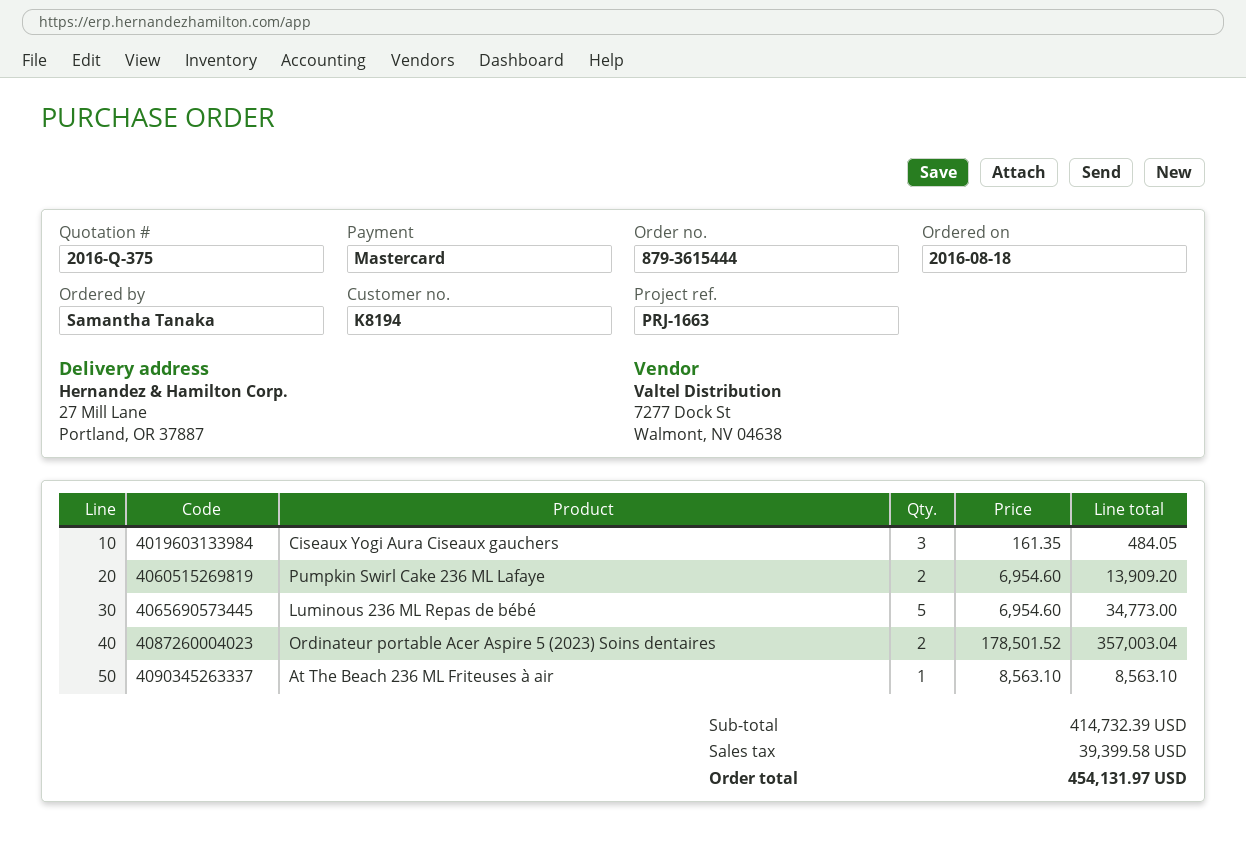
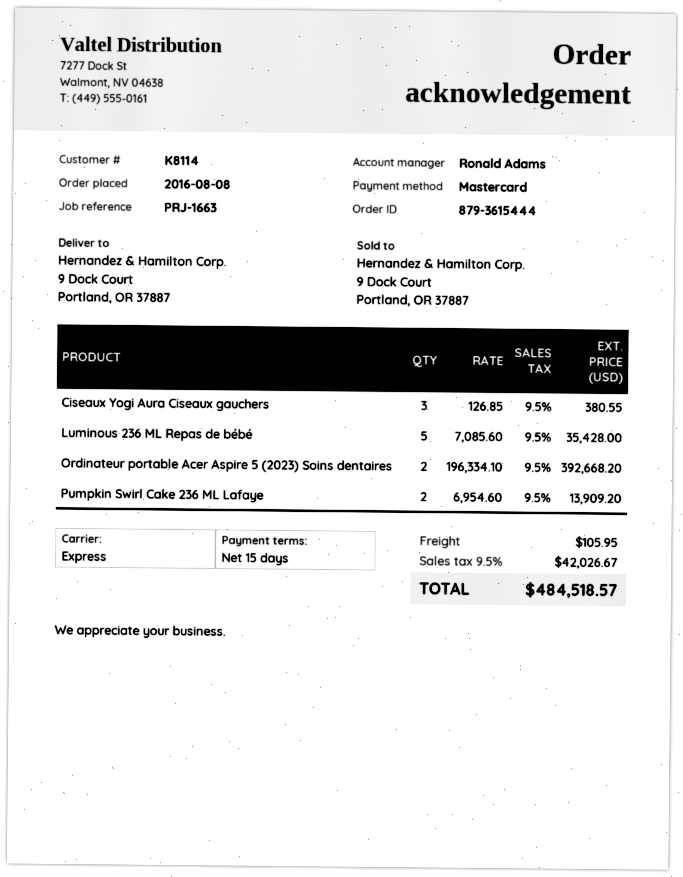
order date: 2016-08-18 -> 2016-08-08
customer number: K8194 -> K8114
ship to: 27 Mill Lane, Portland, OR 37887 -> 9 Dock Court, Portland, OR 37887
Ciseaux Yogi Aura Ciseaux gauchers: 3 x 161.35 = 484.05 -> 3 x 126.85 = 380.55
Luminous 236 ML Repas de bébé: 5 x 6954.60 = 34773.00 -> 5 x 7085.60 = 35428.00
Ordinateur portable Acer Aspire 5 (2023) Soins dentaires: 2 x 178501.52 = 357003.04 -> 2 x 196334.10 = 392668.20
At The Beach 236 ML Friteuses à air: 1 x 8563.10 = 8563.10 -> none
shipping: none -> 105.95
tax: 39399.58 -> 42026.67
total: 454131.97 -> 484518.57

